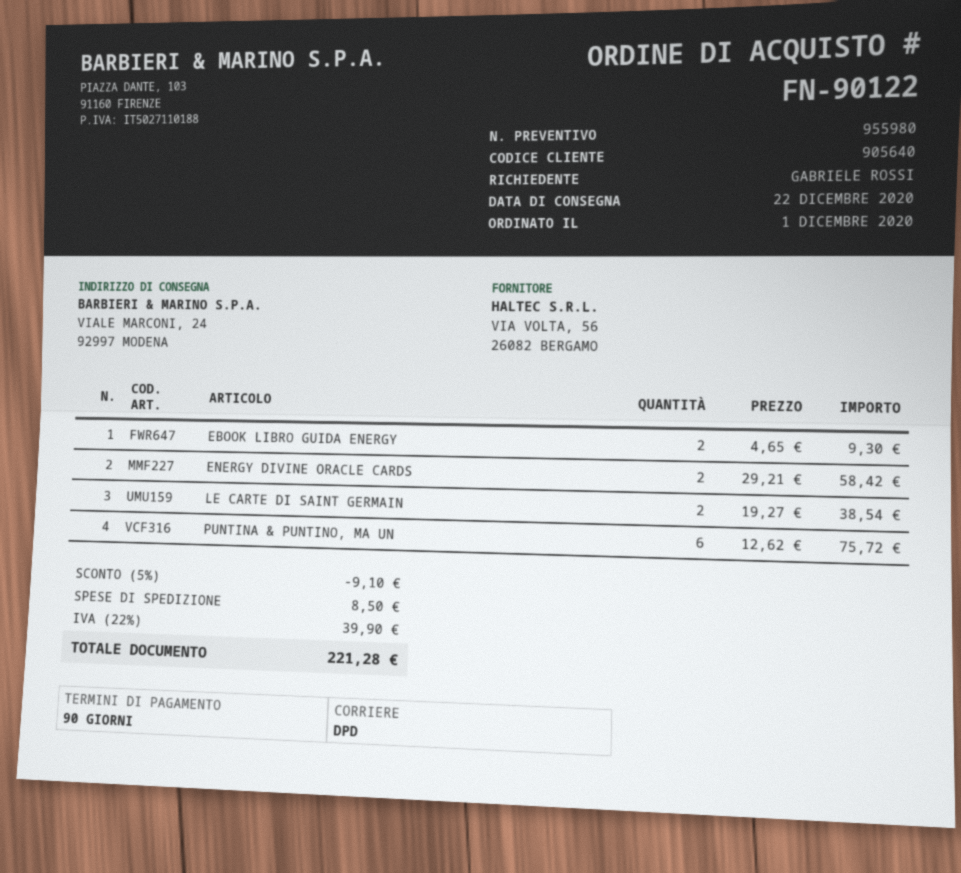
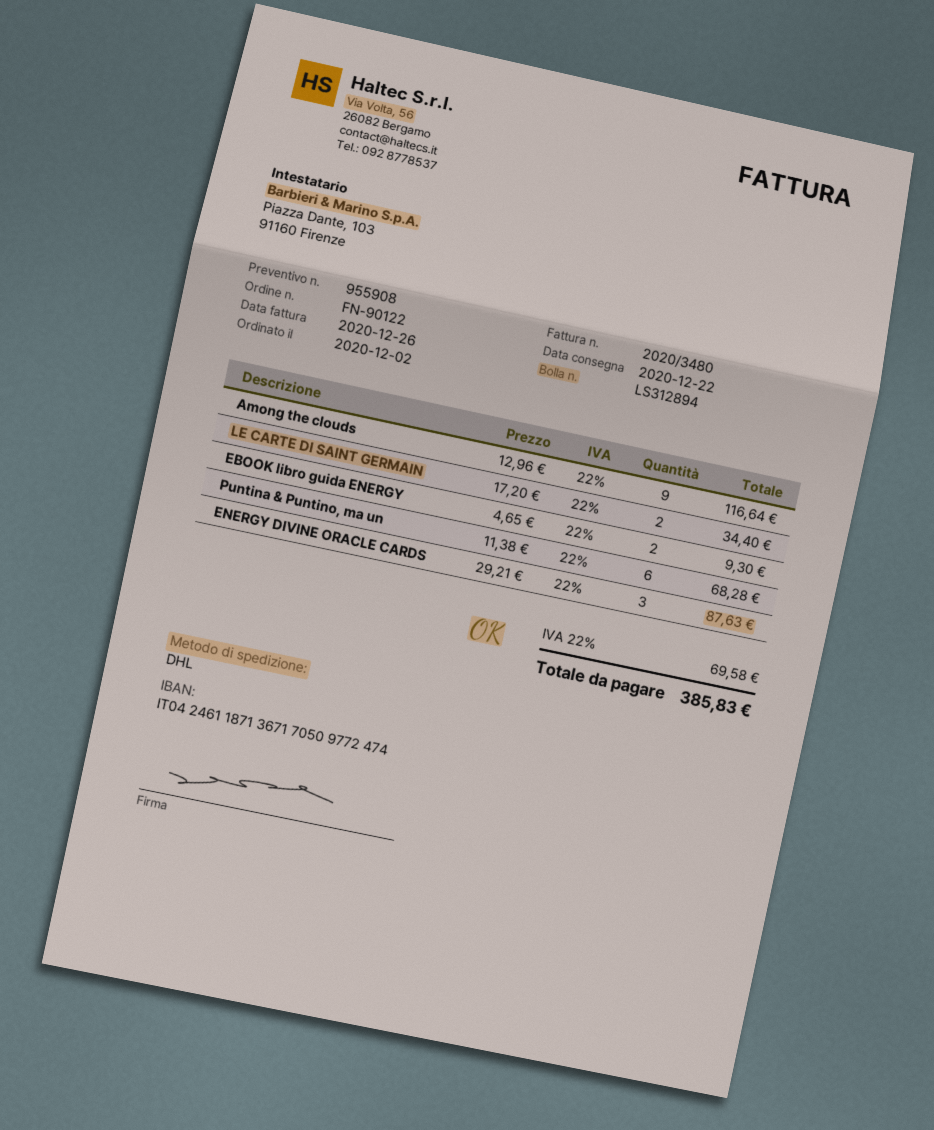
quote number: 955980 -> 955908
order date: 2020-12-01 -> 2020-12-02
shipping method: DPD -> DHL
ENERGY DIVINE ORACLE CARDS: 2 x 29.21 = 58.42 -> 3 x 29.21 = 87.63
LE CARTE DI SAINT GERMAIN: 2 x 19.27 = 38.54 -> 2 x 17.20 = 34.40
PUNTINA & PUNTINO, MA UN: 6 x 12.62 = 75.72 -> 6 x 11.38 = 68.28
Among the clouds: none -> 9 x 12.96 = 116.64
discount: 5% = 9.10 -> none
shipping: 8.50 -> none
tax: 22% = 39.90 -> 22% = 69.58
total: 221.28 -> 385.83

